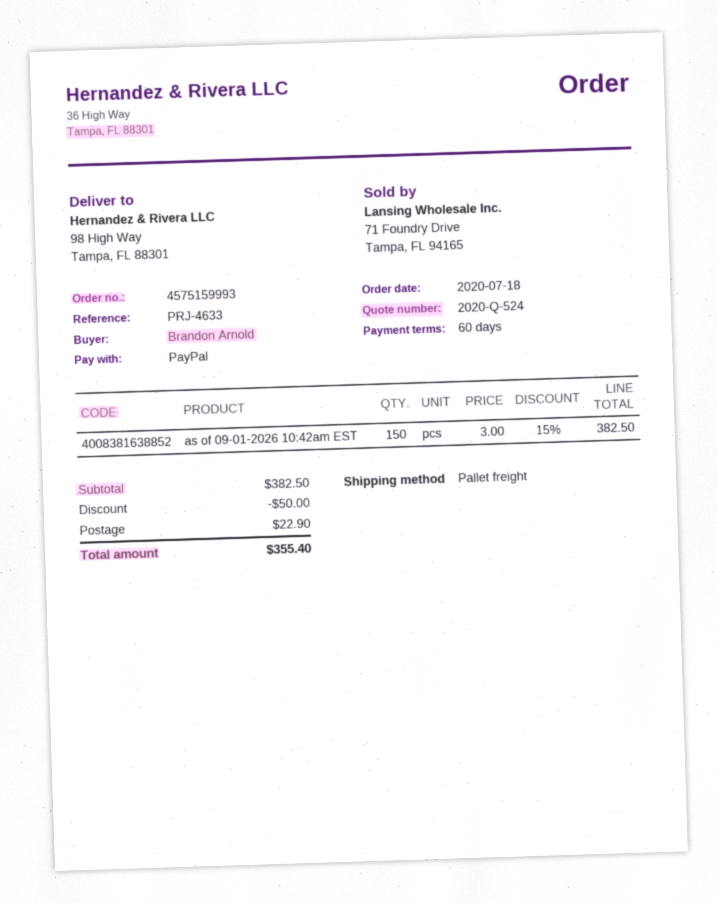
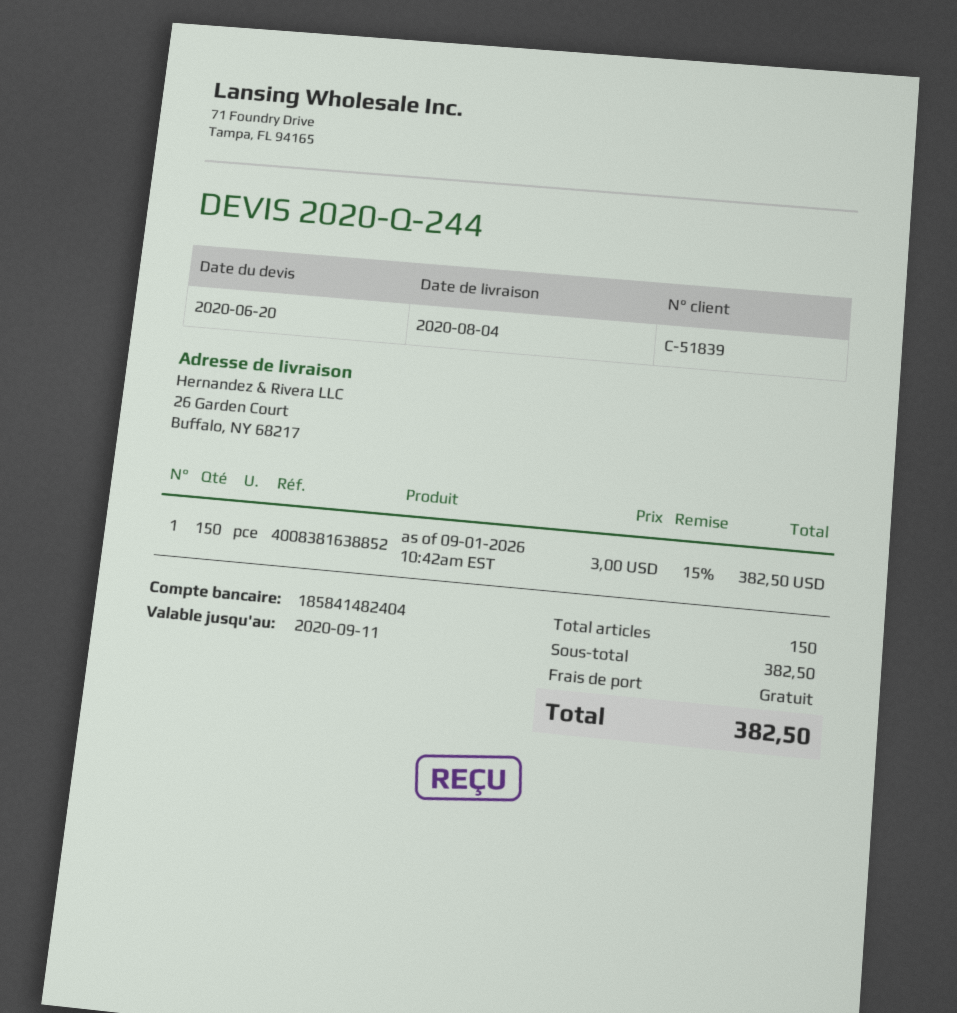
quote number: 2020-Q-524 -> 2020-Q-244
ship to: 98 High Way, Tampa, FL 88301 -> 26 Garden Court, Buffalo, NY 68217
discount: 50.00 -> none
shipping: 22.90 -> 0.00
total: 355.40 -> 382.50

